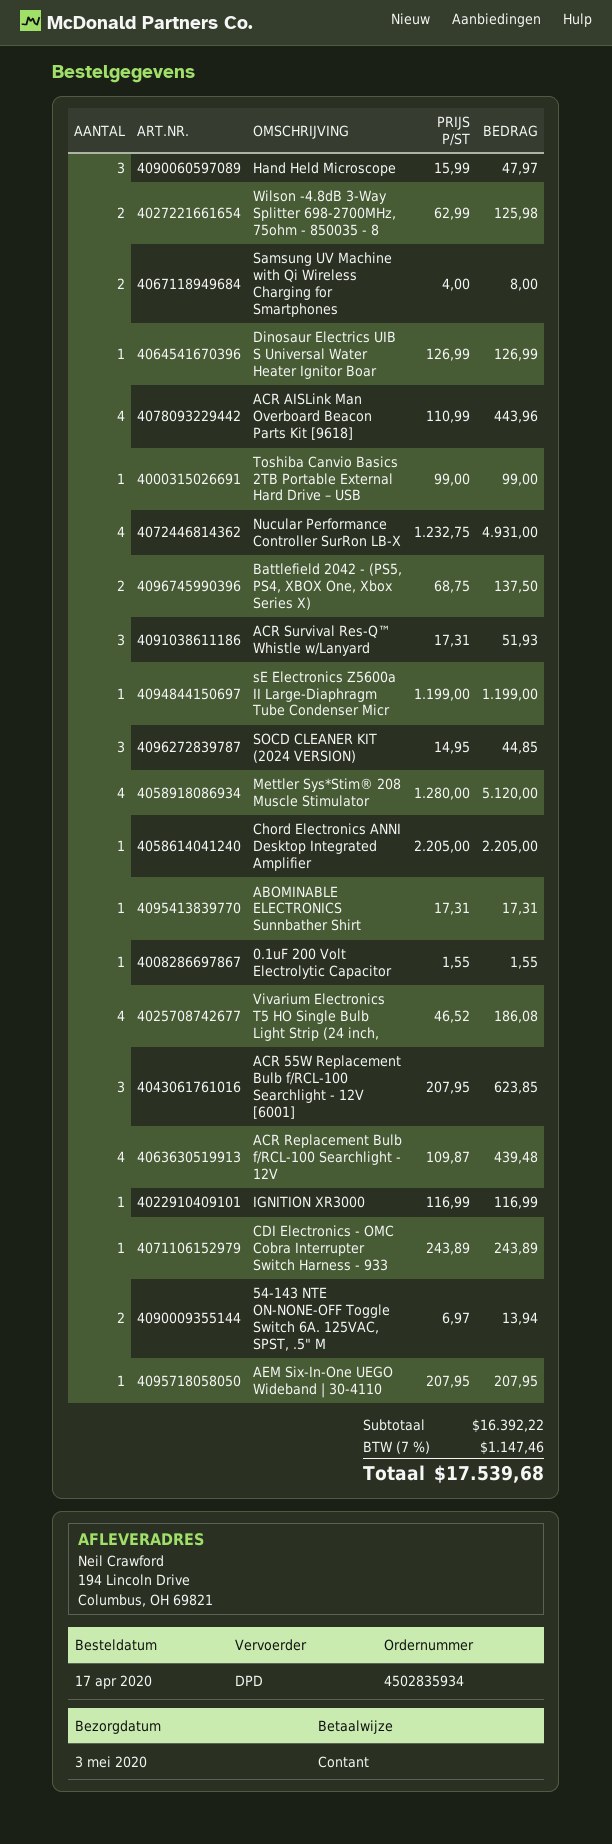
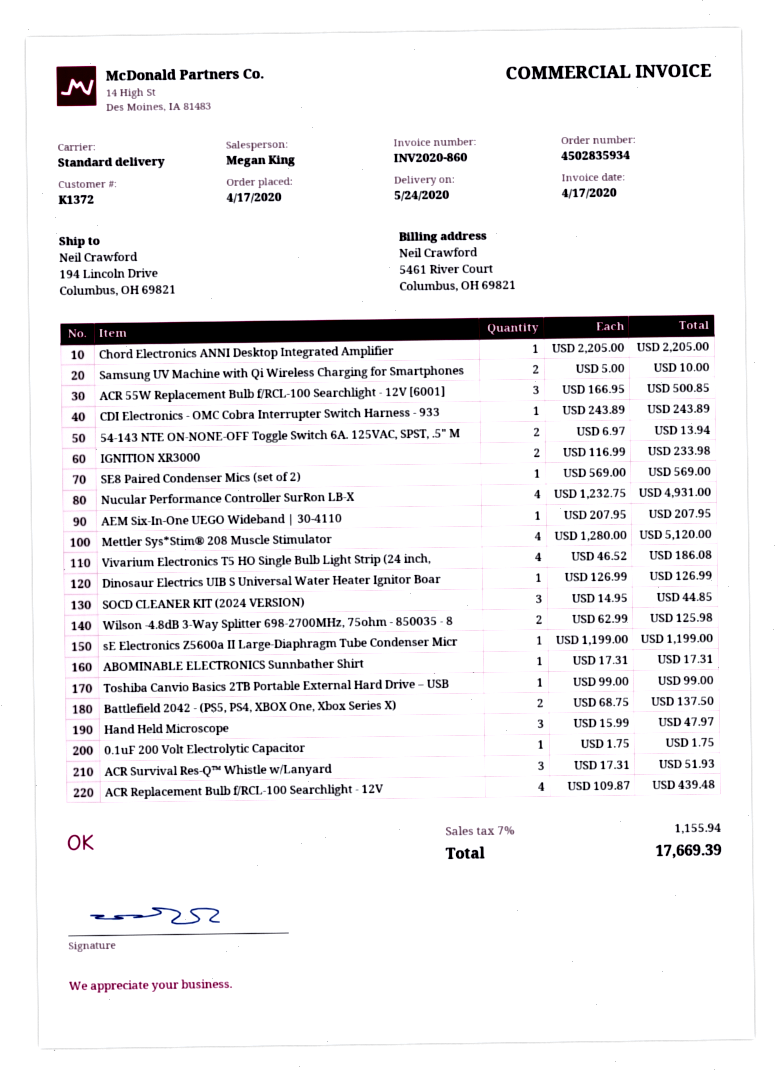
delivery date: 2020-05-03 -> 2020-05-24
shipping method: DPD -> standard
Samsung UV Machine with Qi Wireless Charging for Smartphones: 2 x 4.00 = 8.00 -> 2 x 5.00 = 10.00
ACR AISLink Man Overboard Beacon Parts Kit [9618]: 4 x 110.99 = 443.96 -> none
0.1uF 200 Volt Electrolytic Capacitor: 1 x 1.55 = 1.55 -> 1 x 1.75 = 1.75
ACR 55W Replacement Bulb f/RCL-100 Searchlight - 12V [6001]: 3 x 207.95 = 623.85 -> 3 x 166.95 = 500.85
IGNITION XR3000: 1 x 116.99 = 116.99 -> 2 x 116.99 = 233.98
SE8 Paired Condenser Mics (set of 2): none -> 1 x 569.00 = 569.00
tax: 7% = 1147.46 -> 7% = 1155.94
total: 17539.68 -> 17669.39

